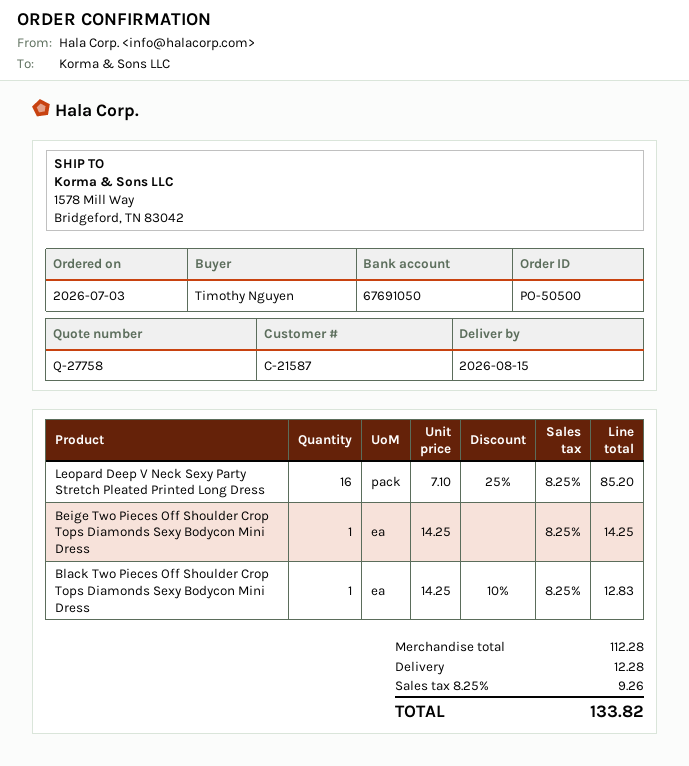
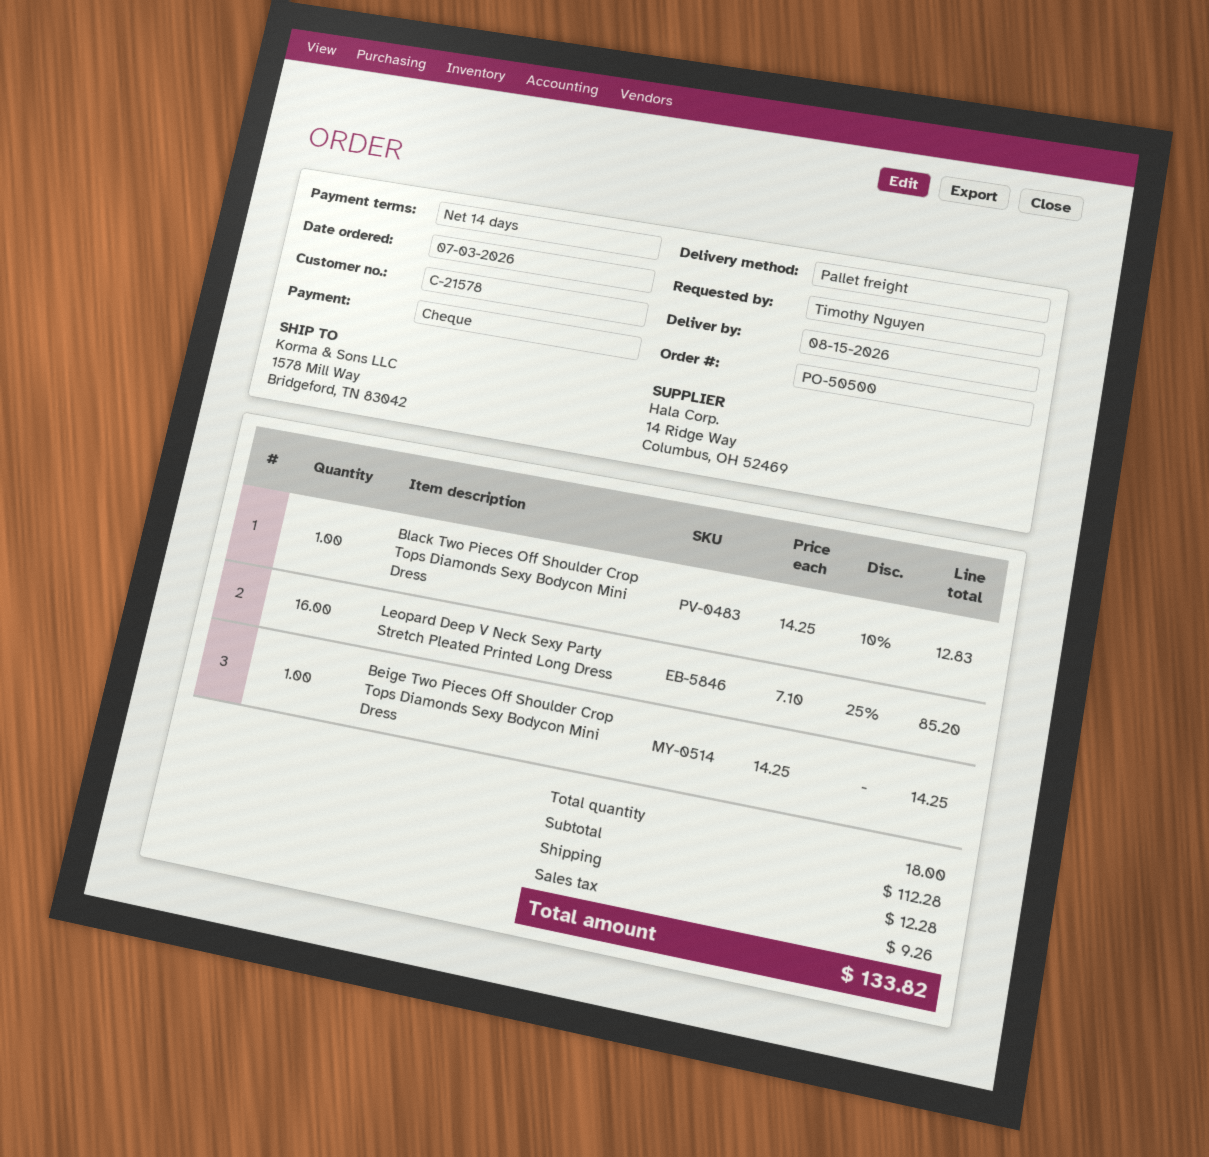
customer number: C-21587 -> C-21578

